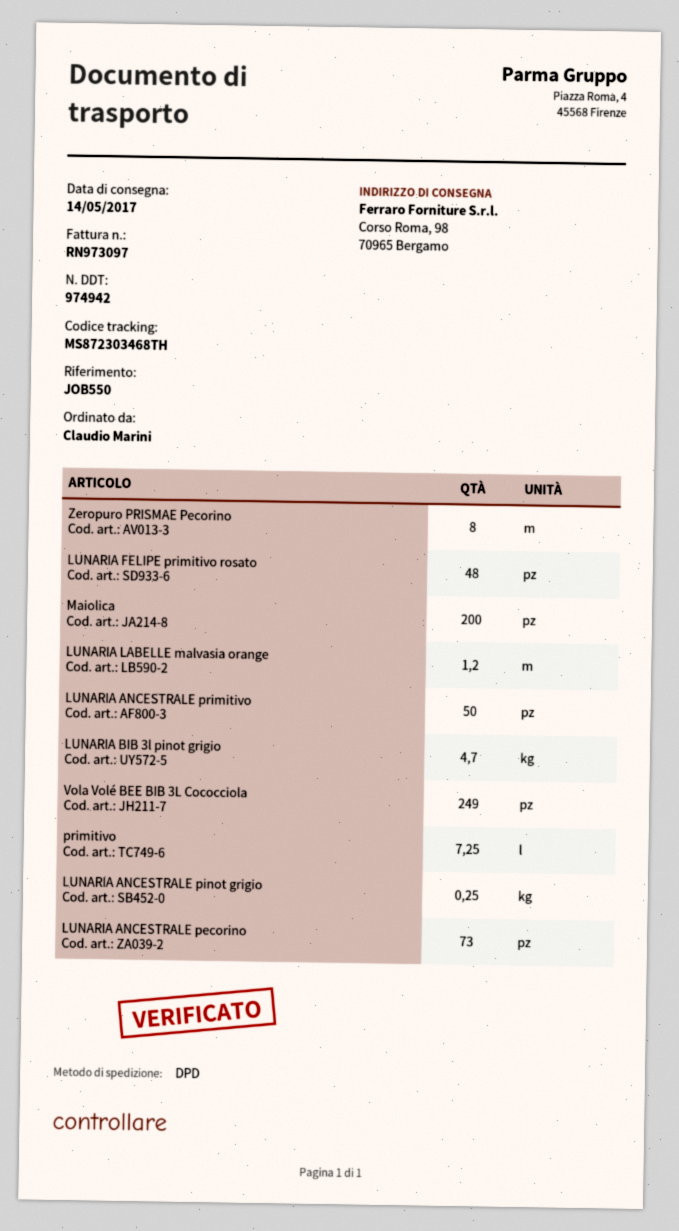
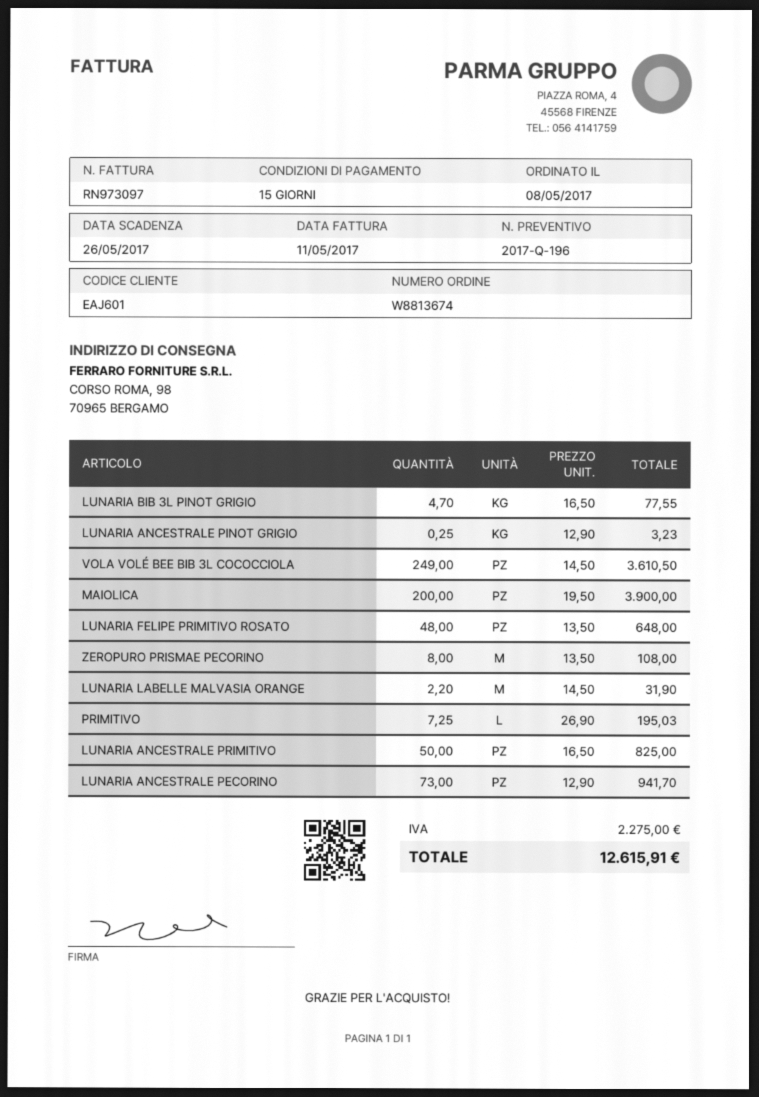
LUNARIA LABELLE malvasia orange: 1.2 -> 2.2

